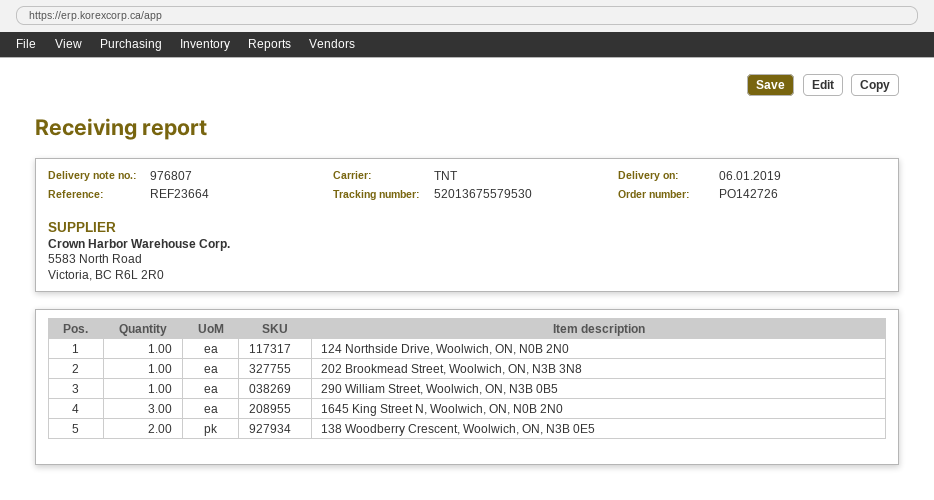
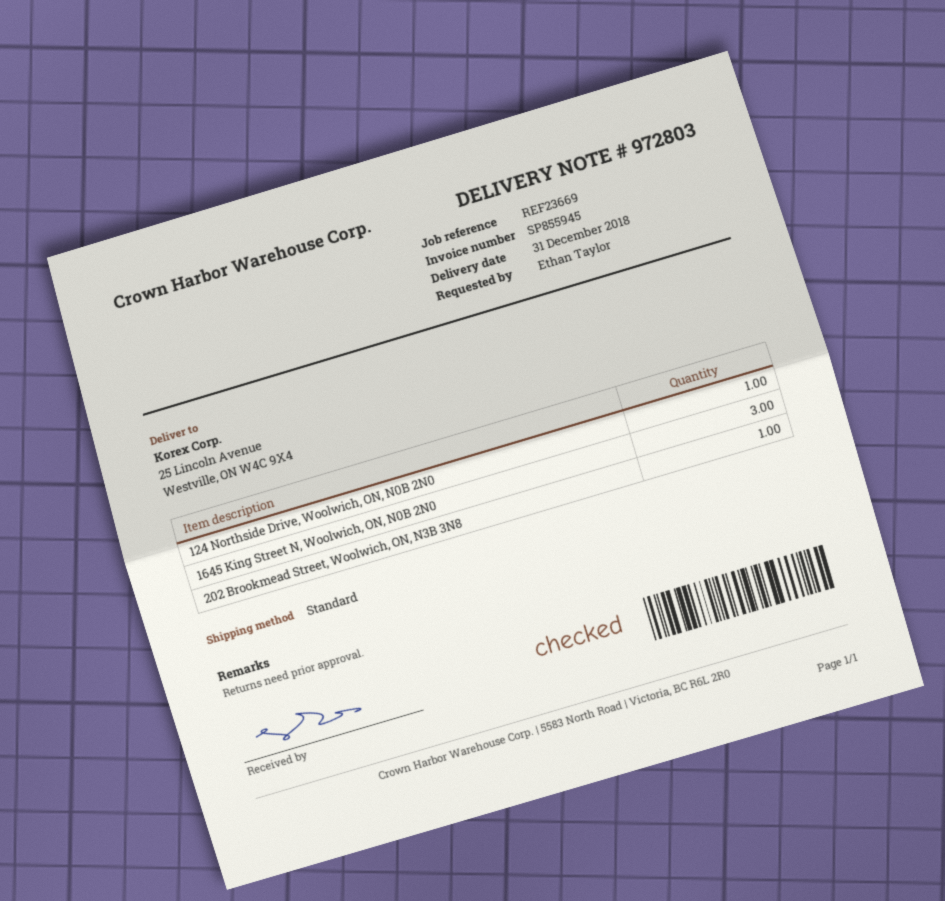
delivery note number: 976807 -> 972803
delivery date: 2019-01-06 -> 2018-12-31
reference: REF23664 -> REF23669
shipping method: TNT -> standard
290 William Street, Woolwich, ON, N3B 0B5: 1 -> none
138 Woodberry Crescent, Woolwich, ON, N3B 0E5: 2 -> none

